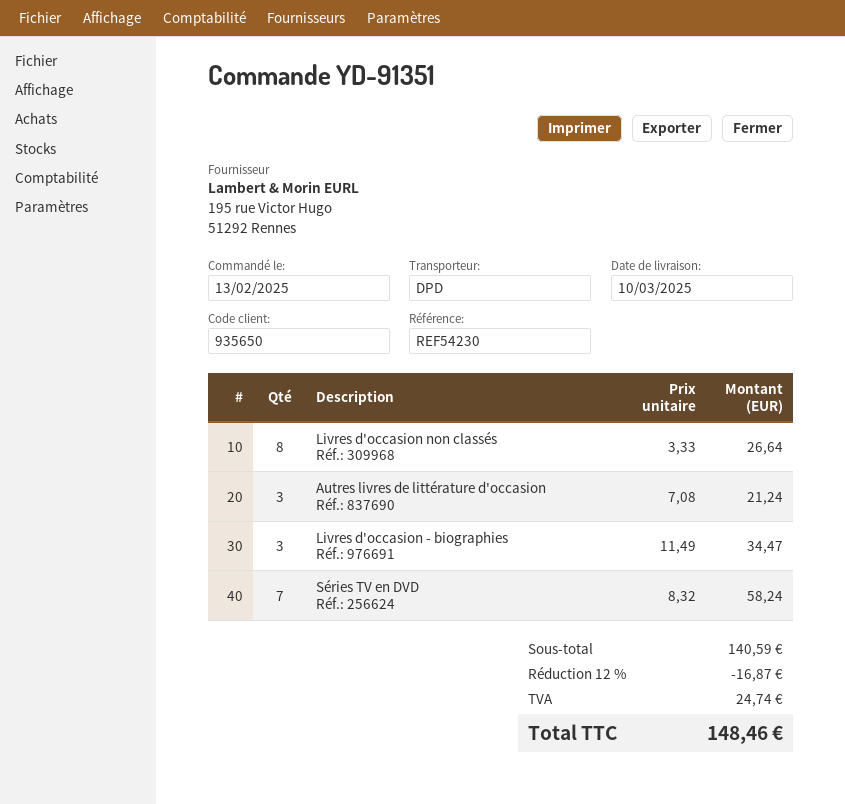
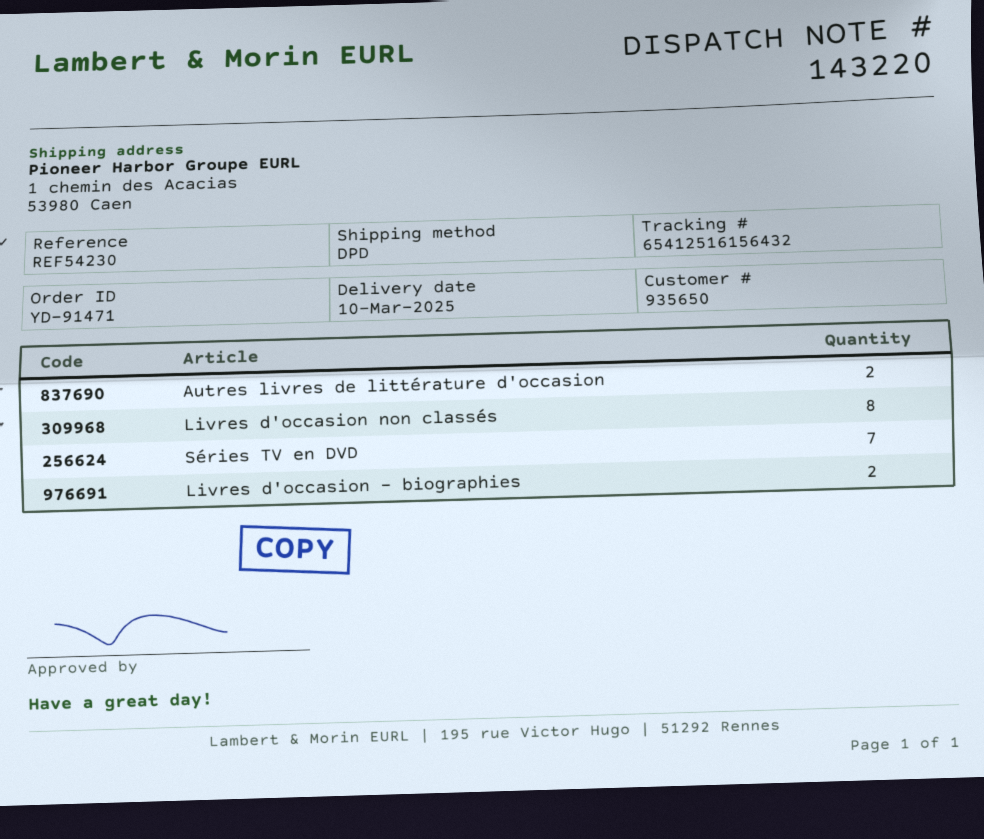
order number: YD-91351 -> YD-91471
Autres livres de littérature d'occasion: 3 -> 2
Livres d'occasion - biographies: 3 -> 2

